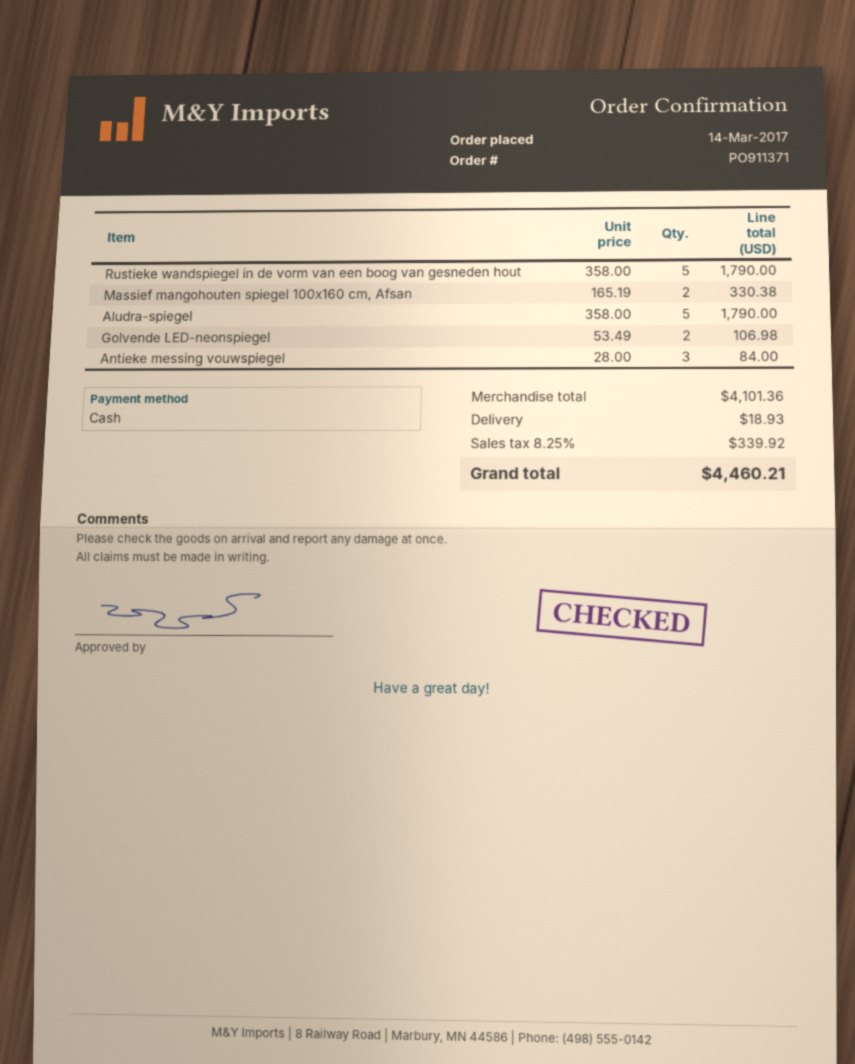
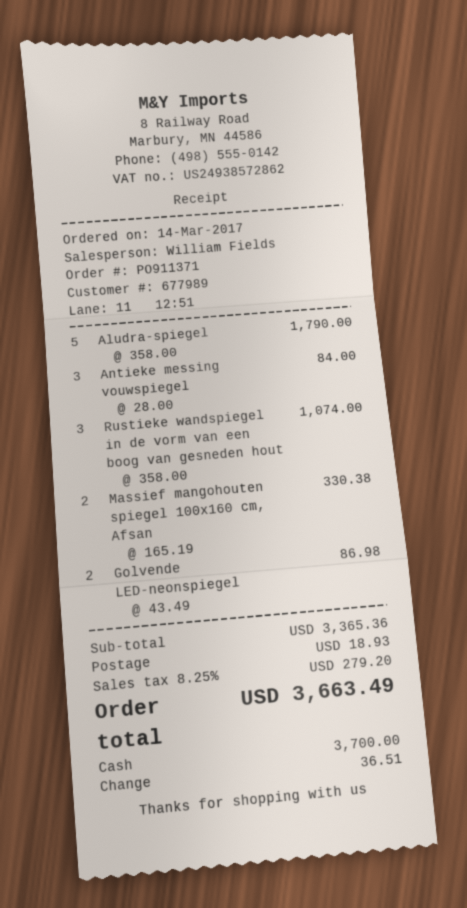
Rustieke wandspiegel in de vorm van een boog van gesneden hout: 5 x 358.00 = 1790.00 -> 3 x 358.00 = 1074.00
Golvende LED-neonspiegel: 2 x 53.49 = 106.98 -> 2 x 43.49 = 86.98
subtotal: 4101.36 -> 3365.36
tax: 8.25% = 339.92 -> 8.25% = 279.20
total: 4460.21 -> 3663.49

